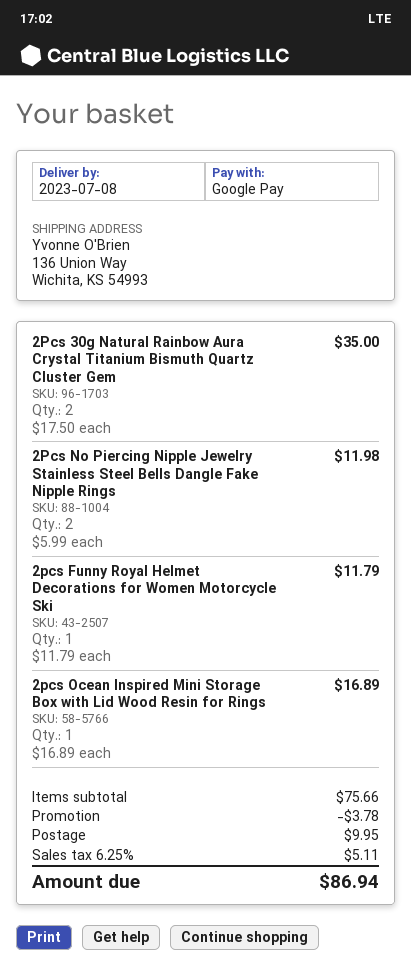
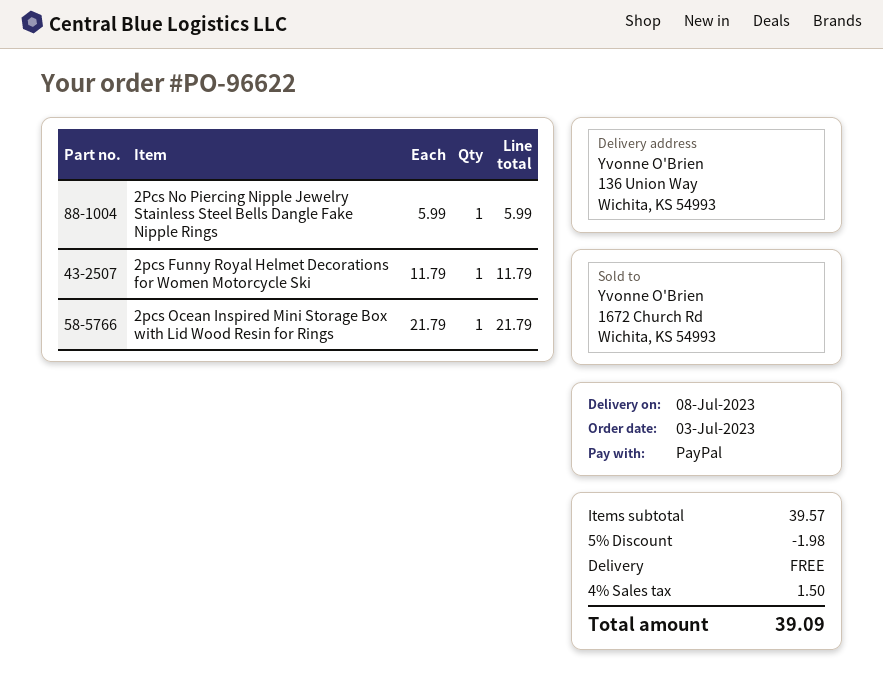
payment method: Google Pay -> PayPal
2Pcs 30g Natural Rainbow Aura Crystal Titanium Bismuth Quartz Cluster Gem: 2 x 17.50 = 35.00 -> none
2Pcs No Piercing Nipple Jewelry Stainless Steel Bells Dangle Fake Nipple Rings: 2 x 5.99 = 11.98 -> 1 x 5.99 = 5.99
2pcs Ocean Inspired Mini Storage Box with Lid Wood Resin for Rings: 1 x 16.89 = 16.89 -> 1 x 21.79 = 21.79
subtotal: 75.66 -> 39.57
discount: 3.78 -> 1.98
shipping: 9.95 -> 0.00
tax: 6.25% = 5.11 -> 4% = 1.50
total: 86.94 -> 39.09

